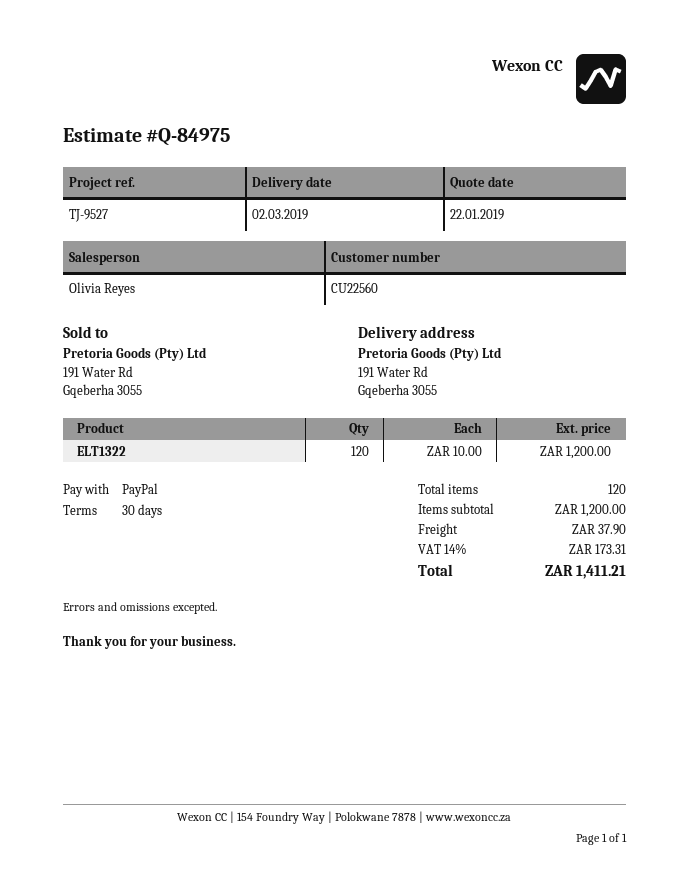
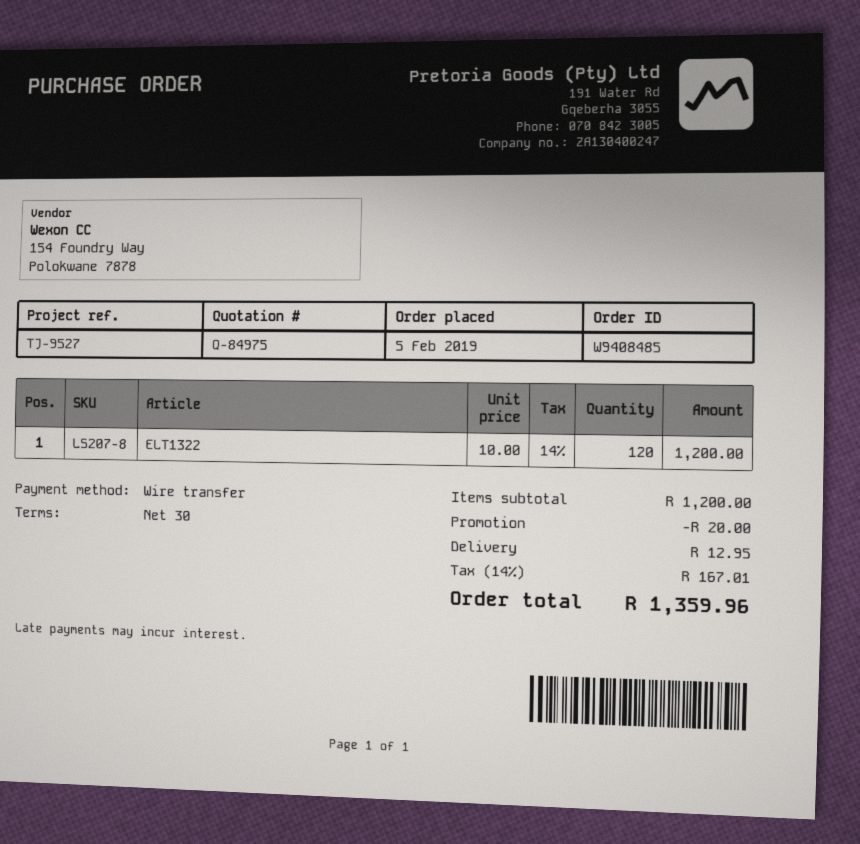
payment method: PayPal -> bank transfer
discount: none -> 20.00
shipping: 37.90 -> 12.95
tax: 14% = 173.31 -> 14% = 167.01
total: 1411.21 -> 1359.96

